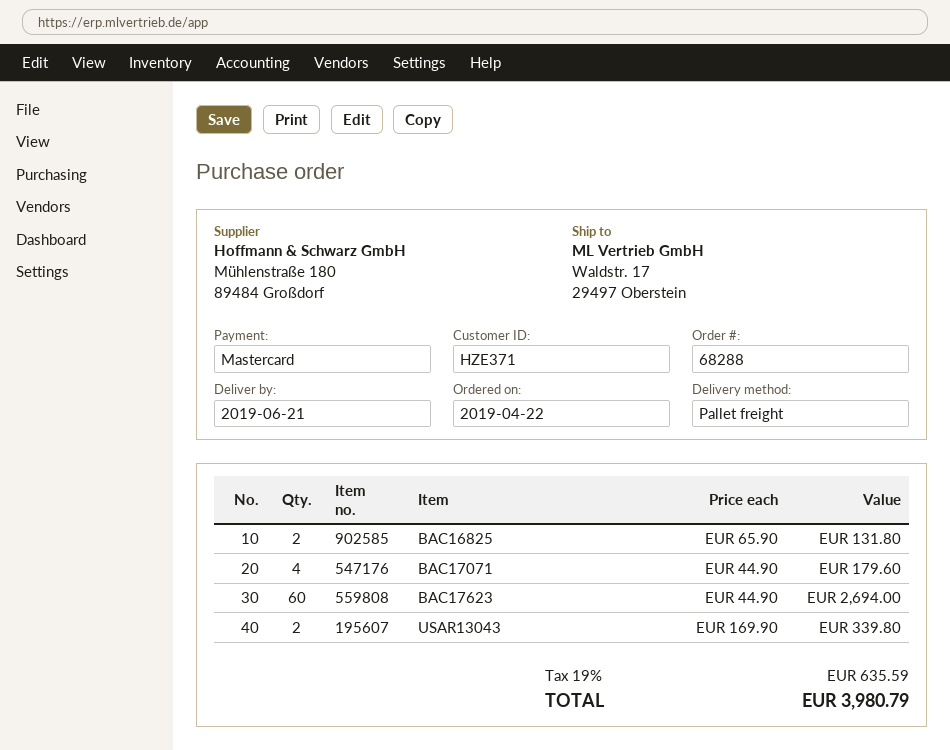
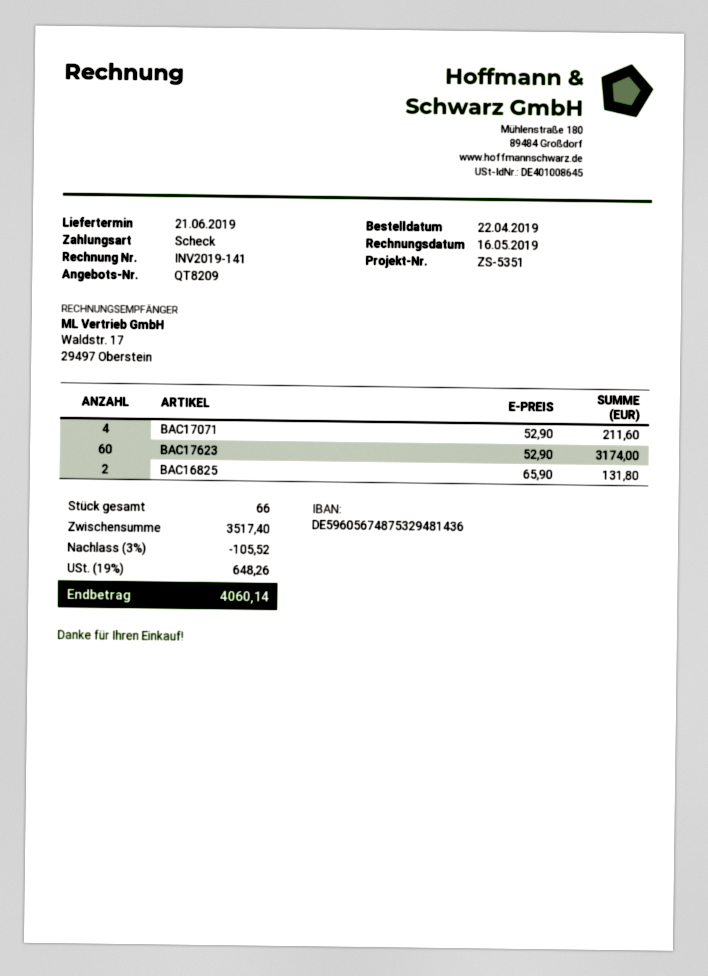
payment method: Mastercard -> cheque
BAC17071: 4 x 44.90 = 179.60 -> 4 x 52.90 = 211.60
BAC17623: 60 x 44.90 = 2694.00 -> 60 x 52.90 = 3174.00
USAR13043: 2 x 169.90 = 339.80 -> none
discount: none -> 3% = 105.52
tax: 19% = 635.59 -> 19% = 648.26
total: 3980.79 -> 4060.14

